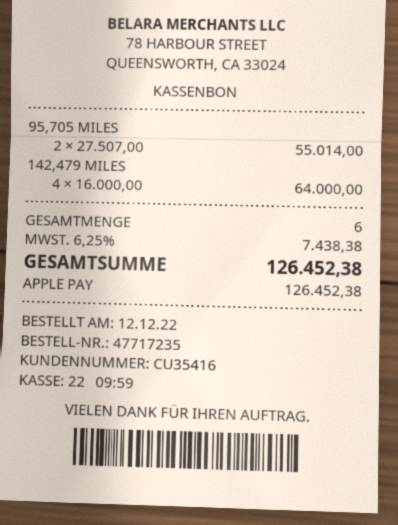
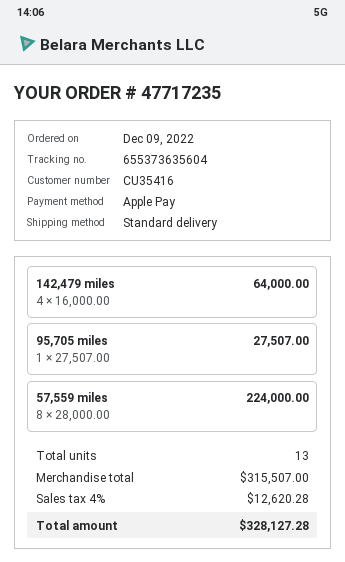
order date: 2022-12-12 -> 2022-12-09
95,705 MILES: 2 x 27507.00 = 55014.00 -> 1 x 27507.00 = 27507.00
57,559 miles: none -> 8 x 28000.00 = 224000.00
total quantity: 6 -> 13
tax: 6.25% = 7438.38 -> 4% = 12620.28
total: 126452.38 -> 328127.28

